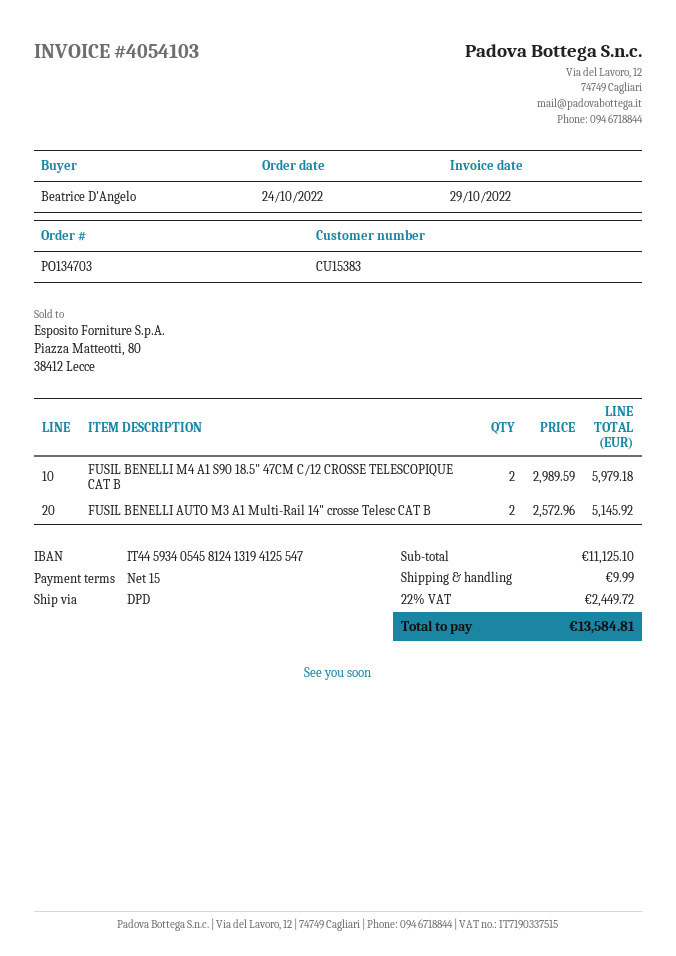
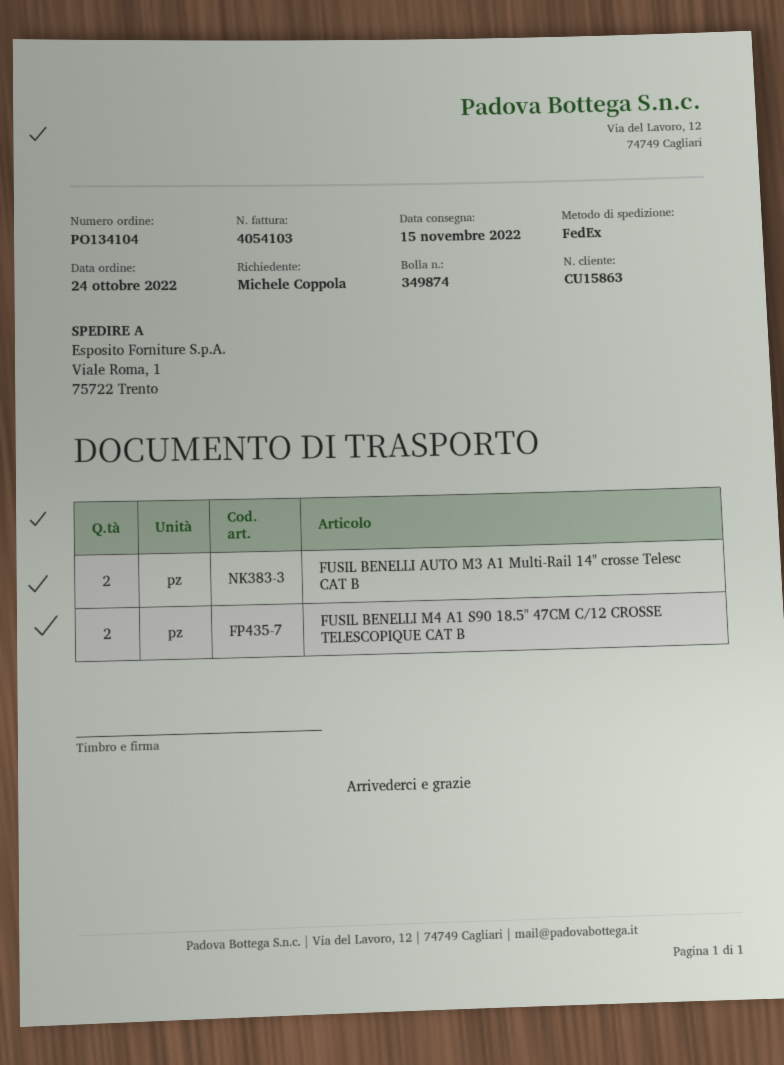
order number: PO134703 -> PO134104
customer number: CU15383 -> CU15863
ordered by: Beatrice D'Angelo -> Michele Coppola
shipping method: DPD -> FedEx

